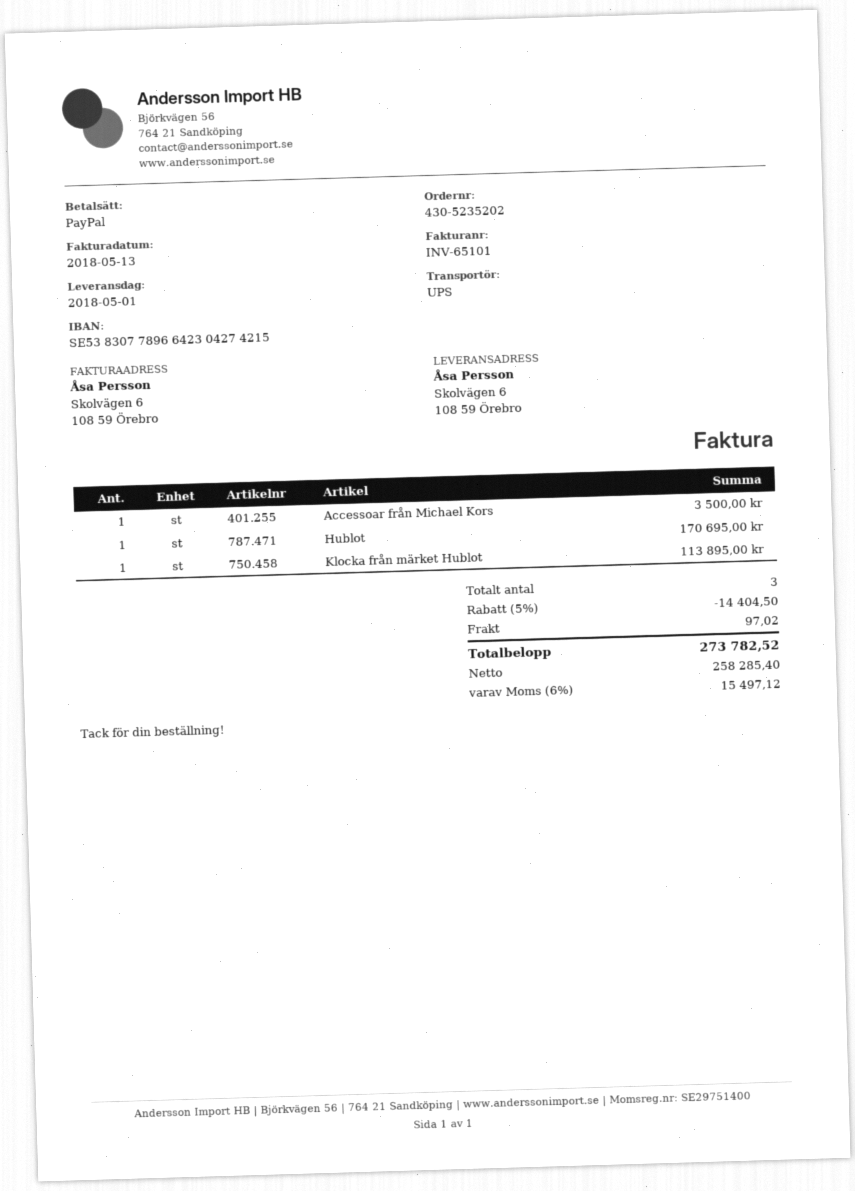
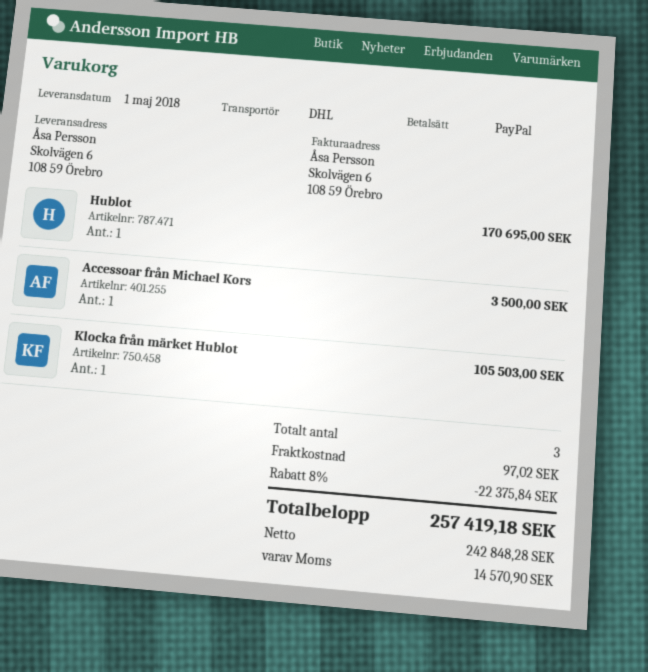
shipping method: UPS -> DHL
Klocka från märket Hublot: 1 for 113895.00 -> 1 for 105503.00
discount: 5% = 14404.50 -> 8% = 22375.84
net: 258285.40 -> 242848.28
tax: 15497.12 -> 14570.90
total: 273782.52 -> 257419.18

